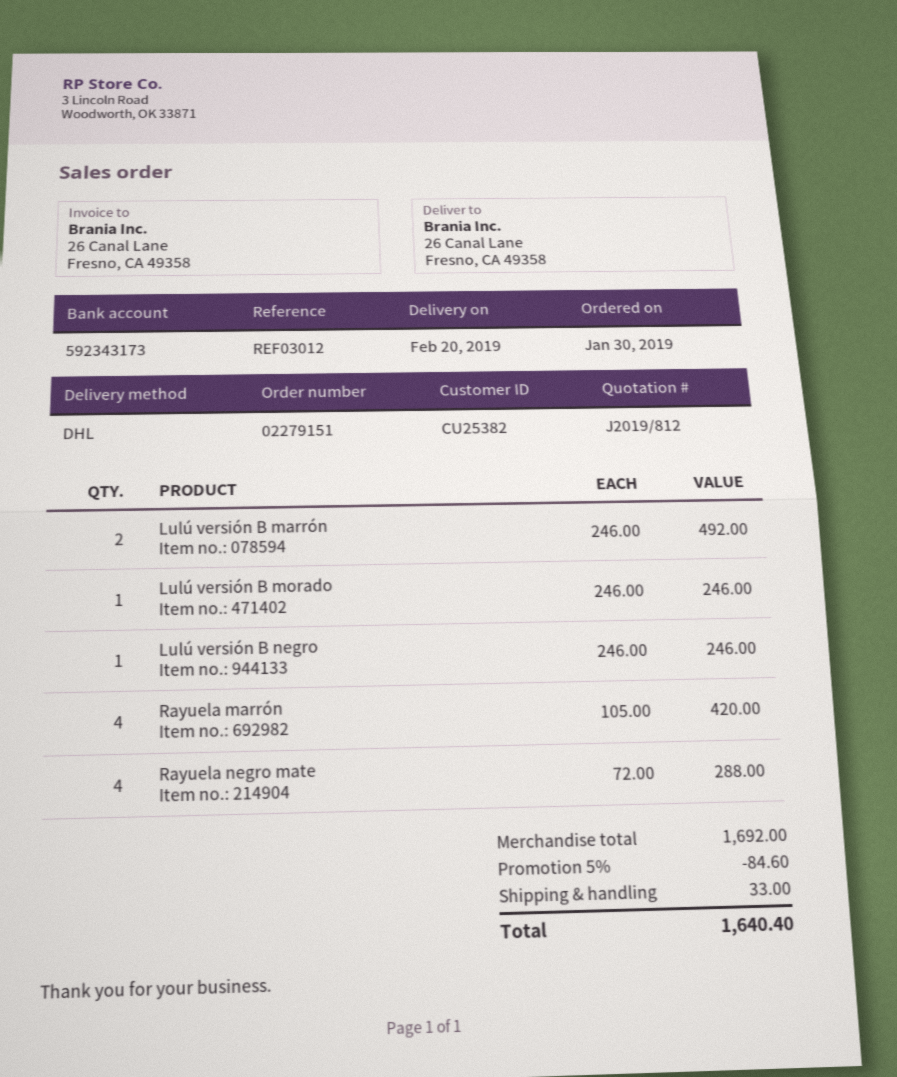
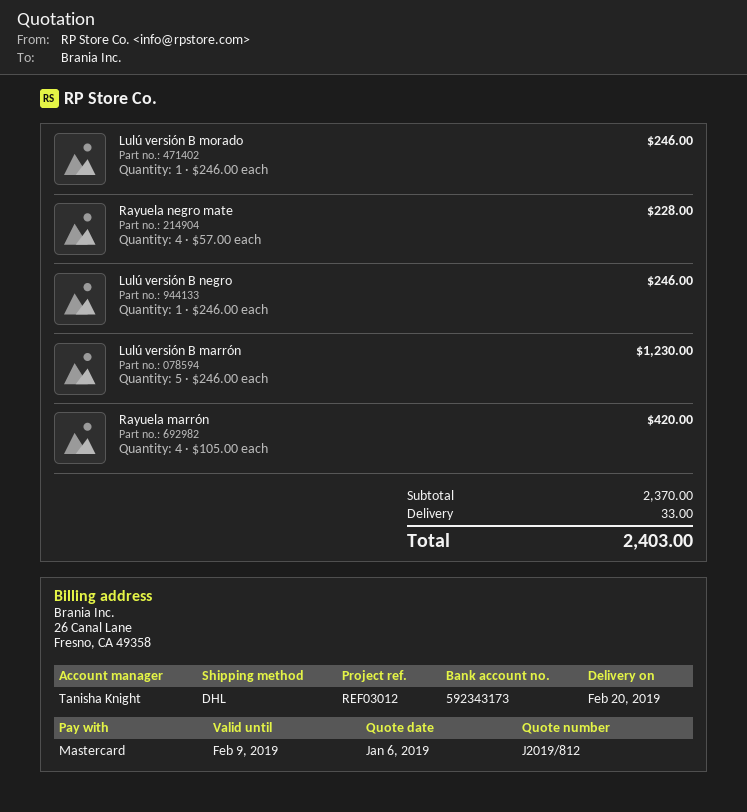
Lulú versión B marrón: 2 x 246.00 = 492.00 -> 5 x 246.00 = 1230.00
Rayuela negro mate: 4 x 72.00 = 288.00 -> 4 x 57.00 = 228.00
subtotal: 1692.00 -> 2370.00
discount: 5% = 84.60 -> none
total: 1640.40 -> 2403.00

